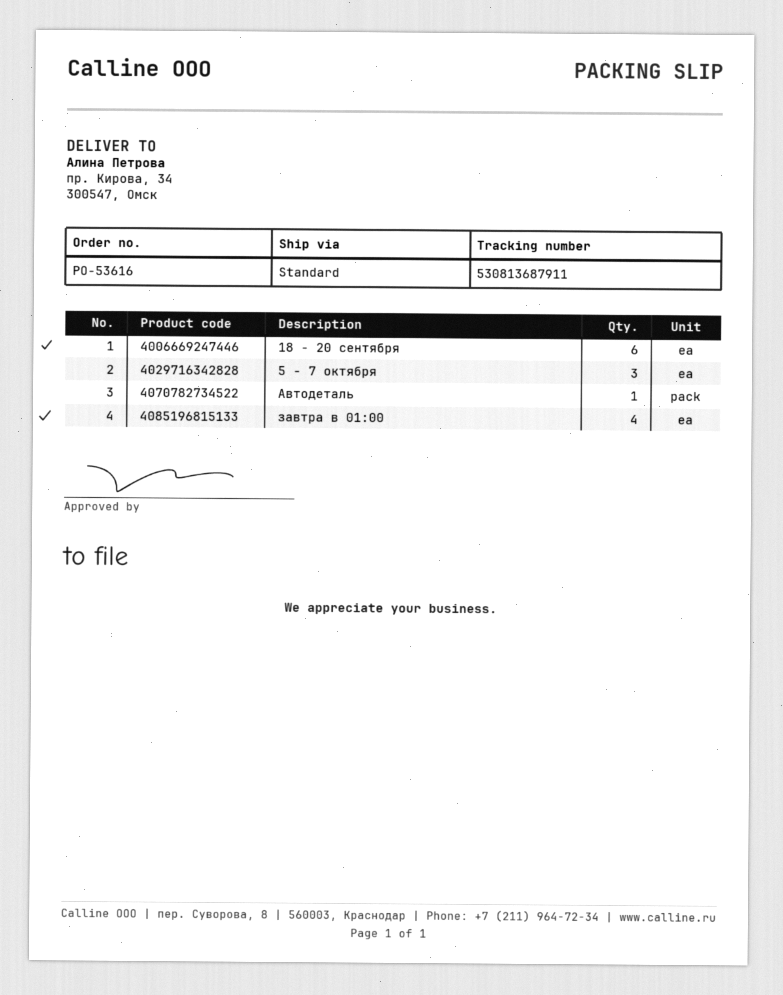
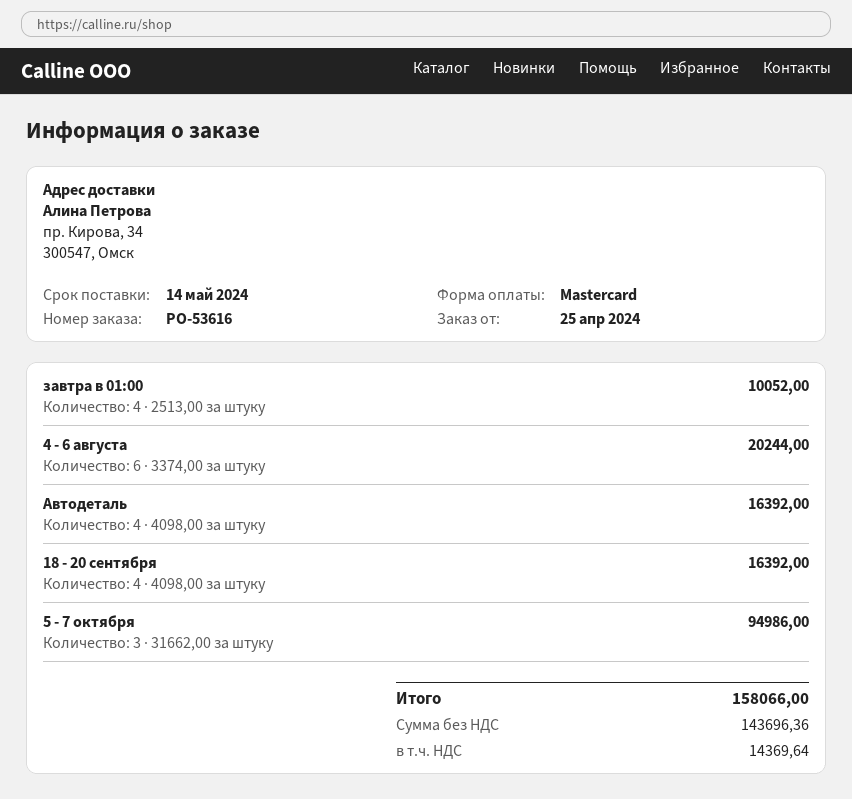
18 - 20 сентября: 6 -> 4
Автодеталь: 1 -> 4
4 - 6 августа: none -> 6

